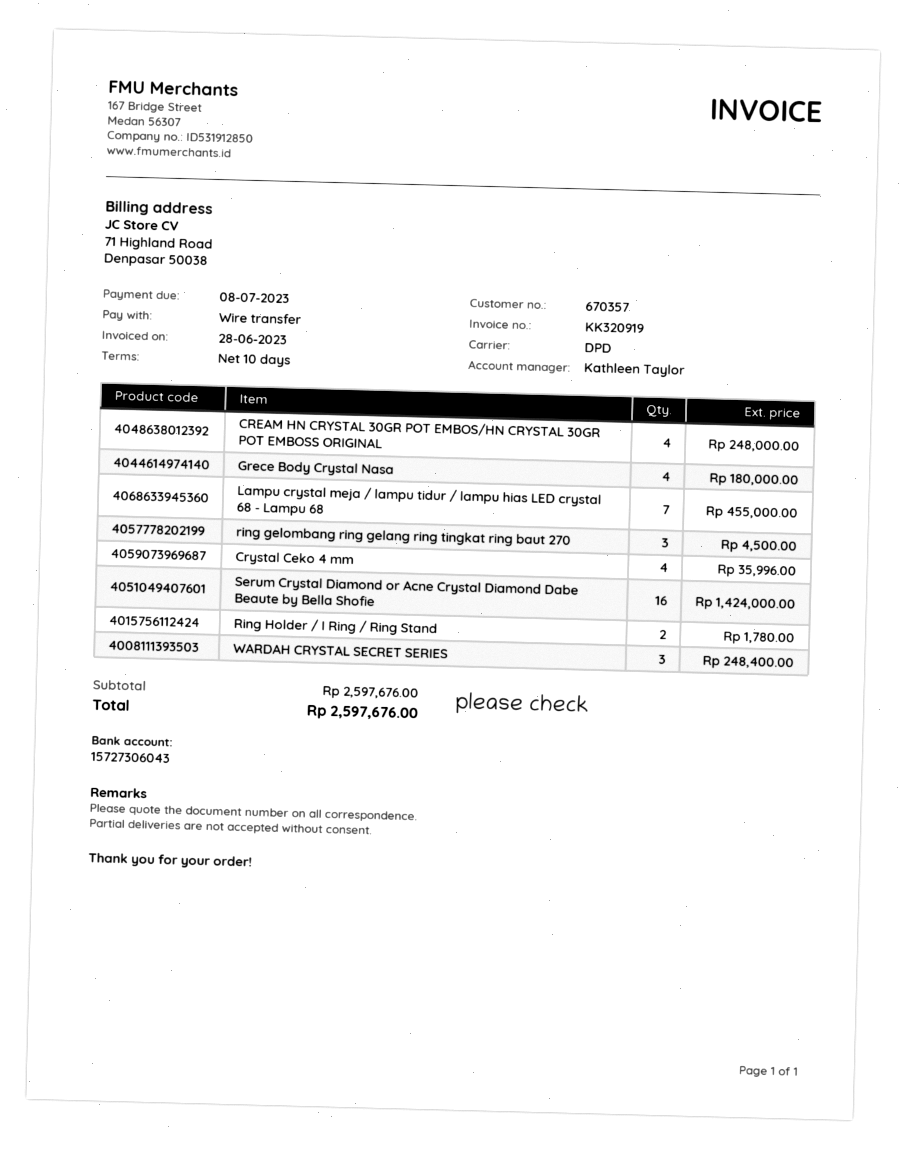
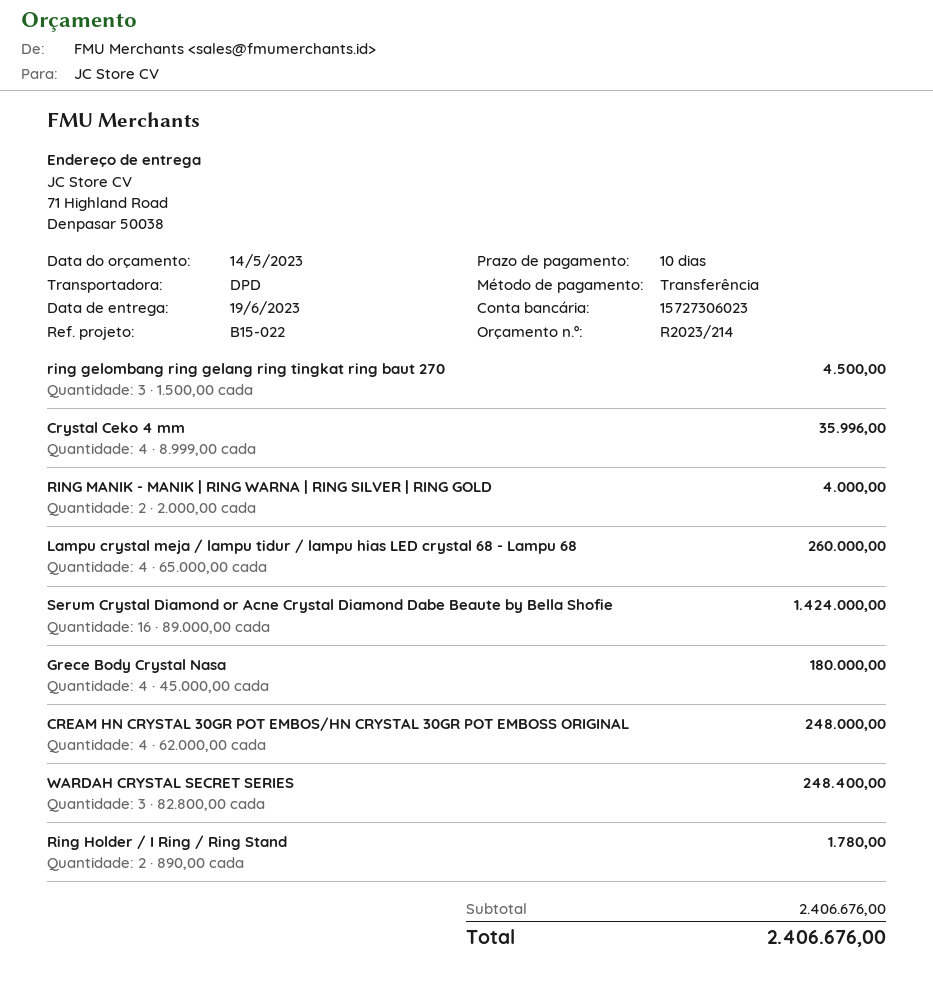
bank account: 15727306043 -> 15727306023
Lampu crystal meja / lampu tidur / lampu hias LED crystal 68 - Lampu 68: 7 for 455000.00 -> 4 for 260000.00
RING MANIK - MANIK | RING WARNA | RING SILVER | RING GOLD: none -> 2 for 4000.00
subtotal: 2597676.00 -> 2406676.00
total: 2597676.00 -> 2406676.00

